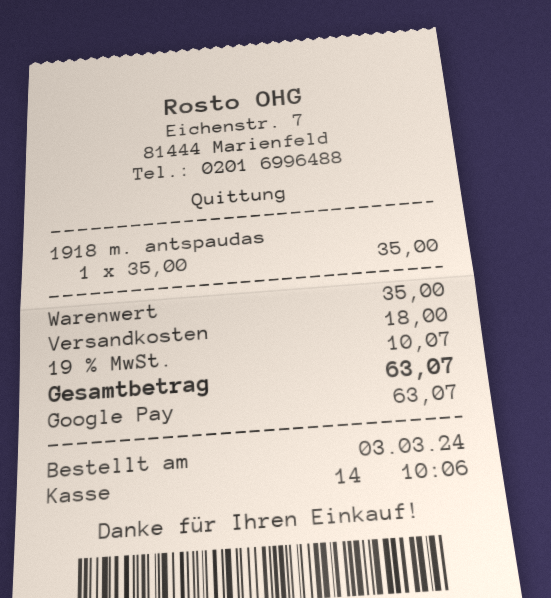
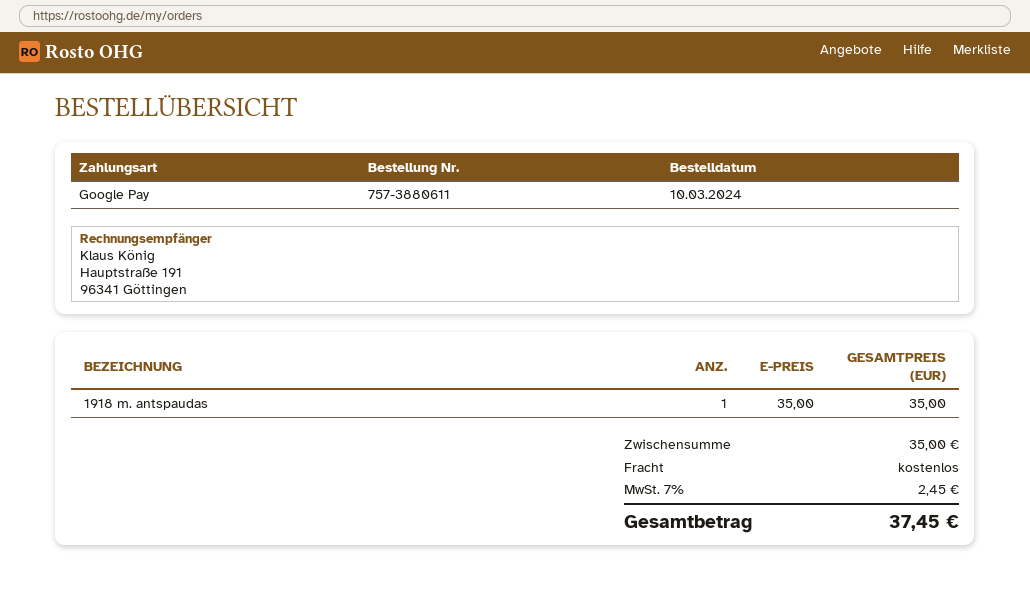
order date: 2024-03-03 -> 2024-03-10
shipping: 18.00 -> 0.00
tax: 19% = 10.07 -> 7% = 2.45
total: 63.07 -> 37.45

